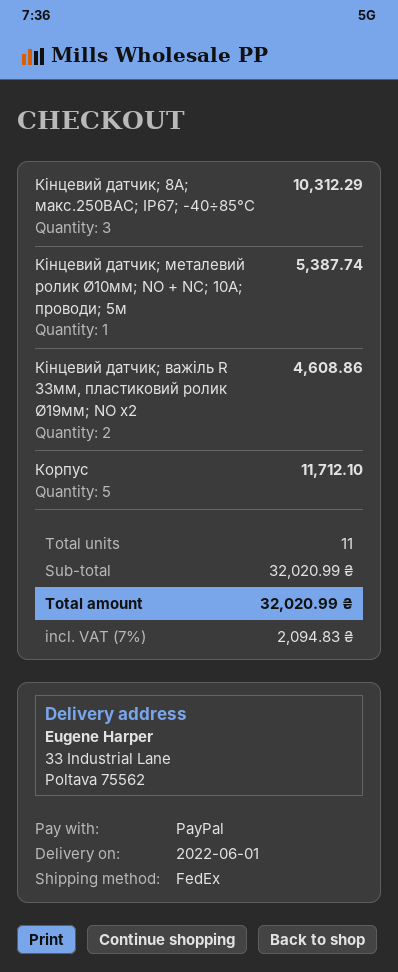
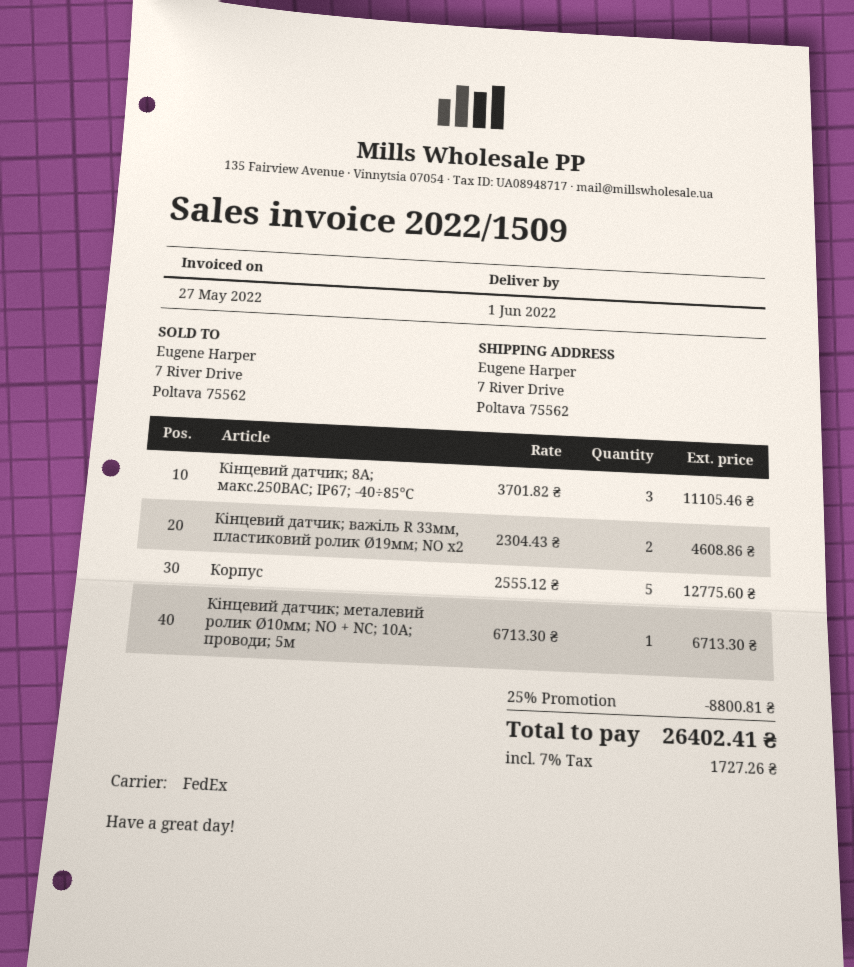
ship to: 33 Industrial Lane, Poltava 75562 -> 7 River Drive, Poltava 75562
Кінцевий датчик; 8А; макс.250ВAC; IP67; -40÷85°C: 3 for 10312.29 -> 3 for 11105.46
Кінцевий датчик; металевий ролик Ø10мм; NO + NC; 10А; проводи; 5м: 1 for 5387.74 -> 1 for 6713.30
Корпус: 5 for 11712.10 -> 5 for 12775.60
discount: none -> 25% = 8800.81
tax: 7% = 2094.83 -> 7% = 1727.26
total: 32020.99 -> 26402.41

